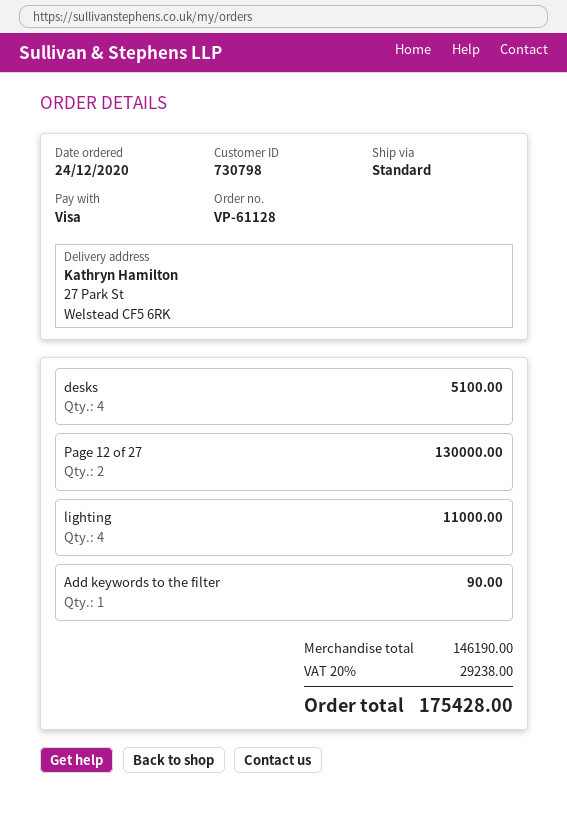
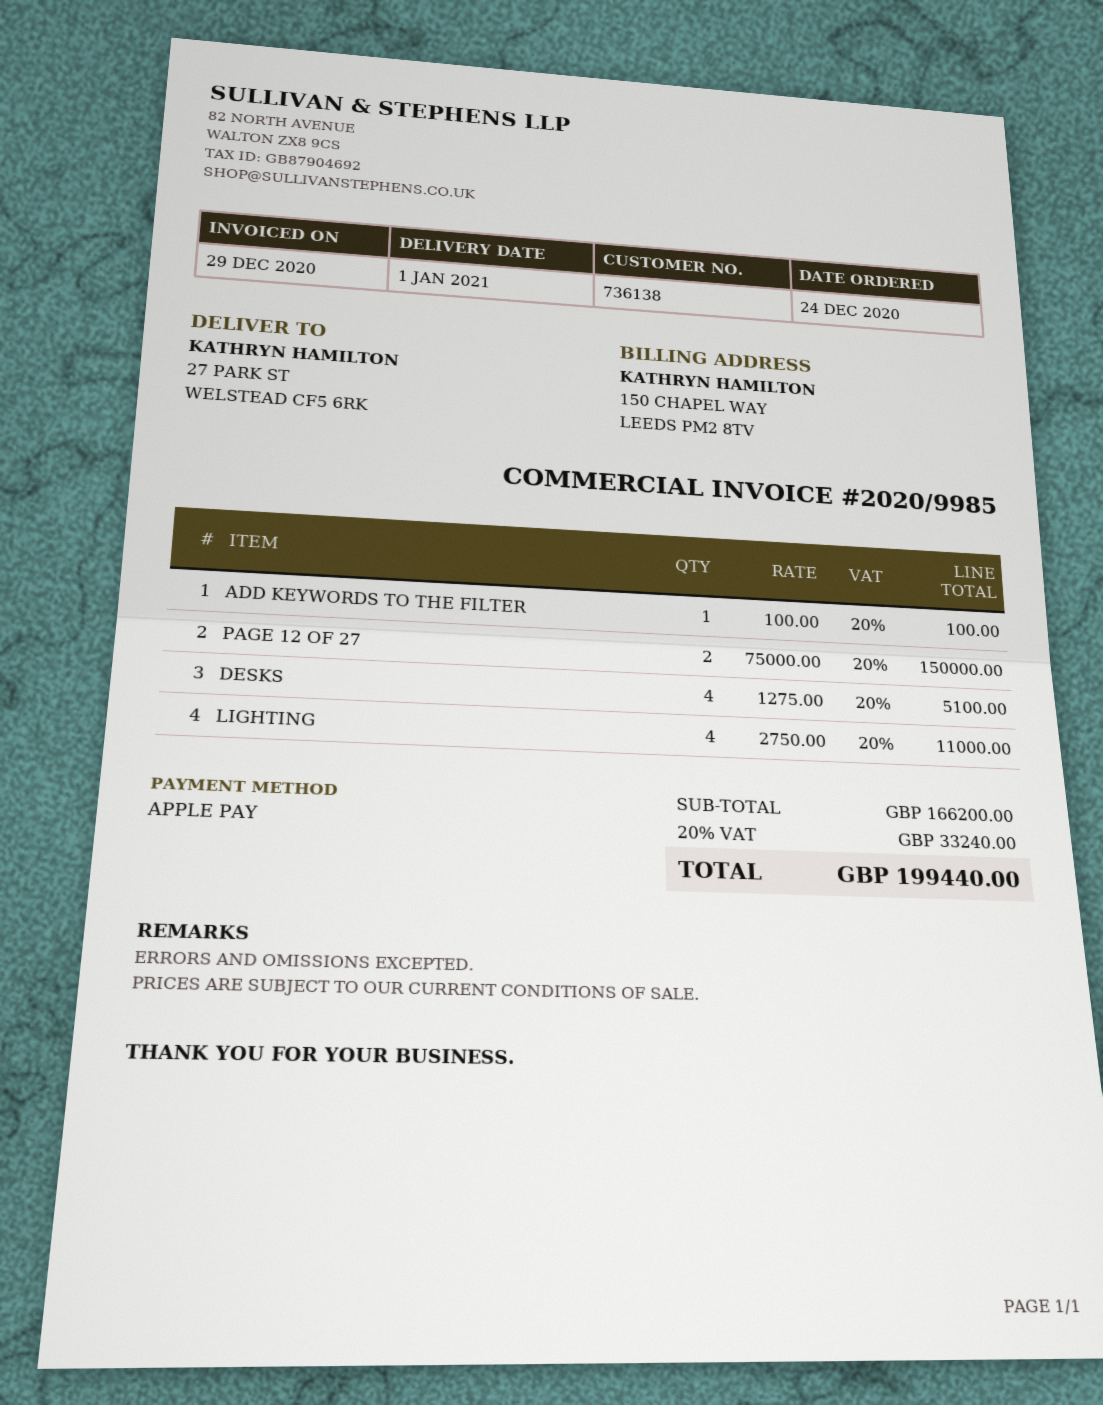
customer number: 730798 -> 736138
payment method: Visa -> Apple Pay
Page 12 of 27: 2 for 130000.00 -> 2 for 150000.00
Add keywords to the filter: 1 for 90.00 -> 1 for 100.00
subtotal: 146190.00 -> 166200.00
tax: 20% = 29238.00 -> 20% = 33240.00
total: 175428.00 -> 199440.00

